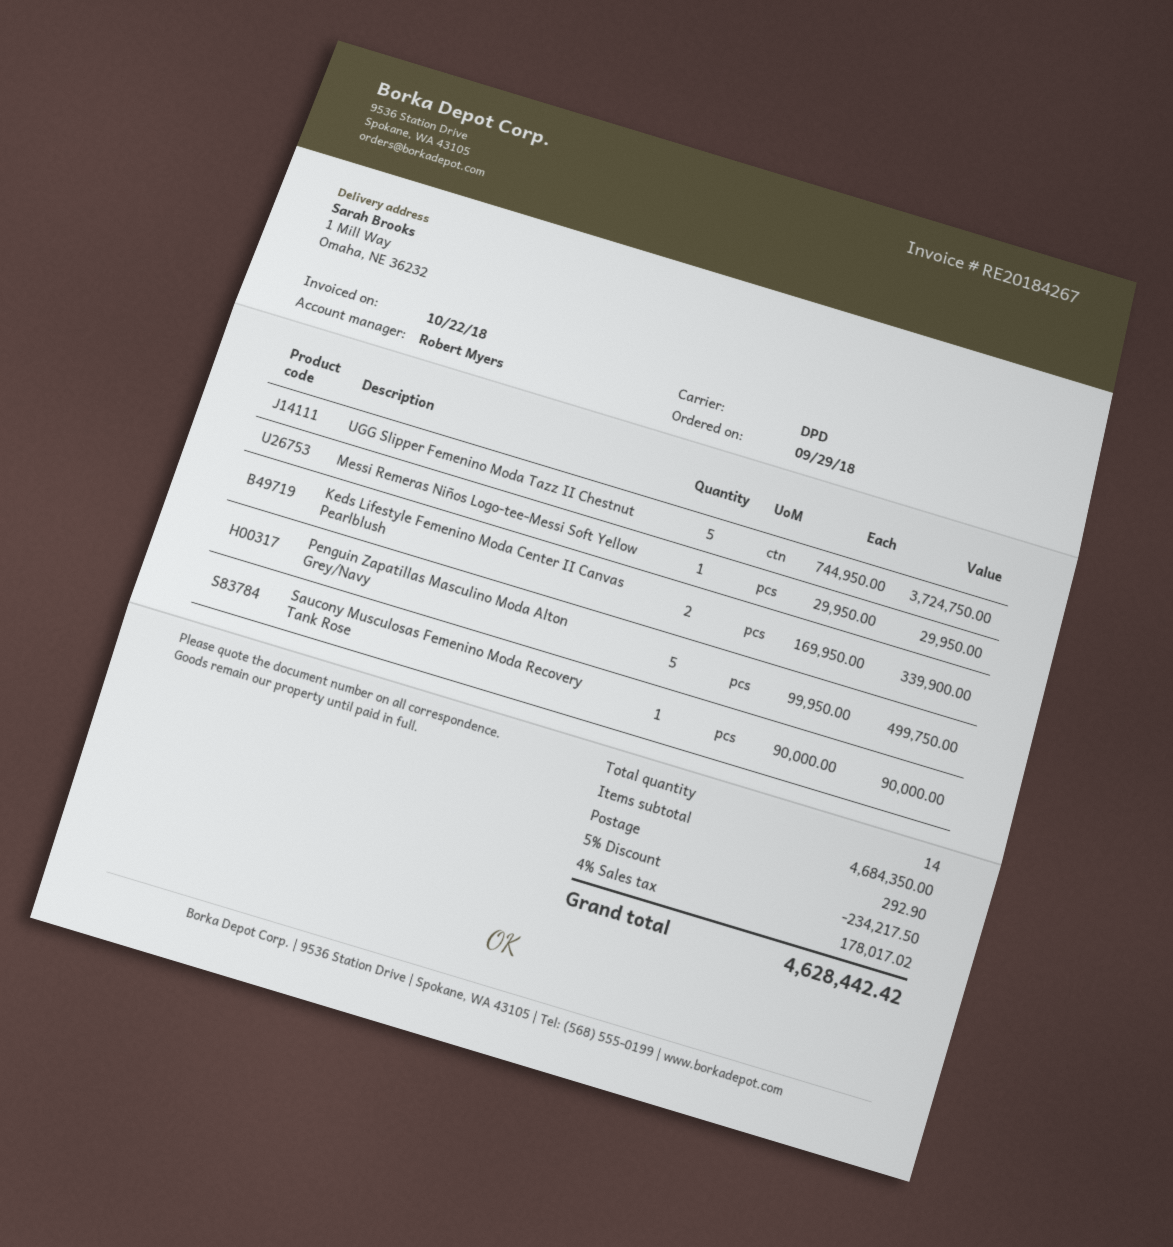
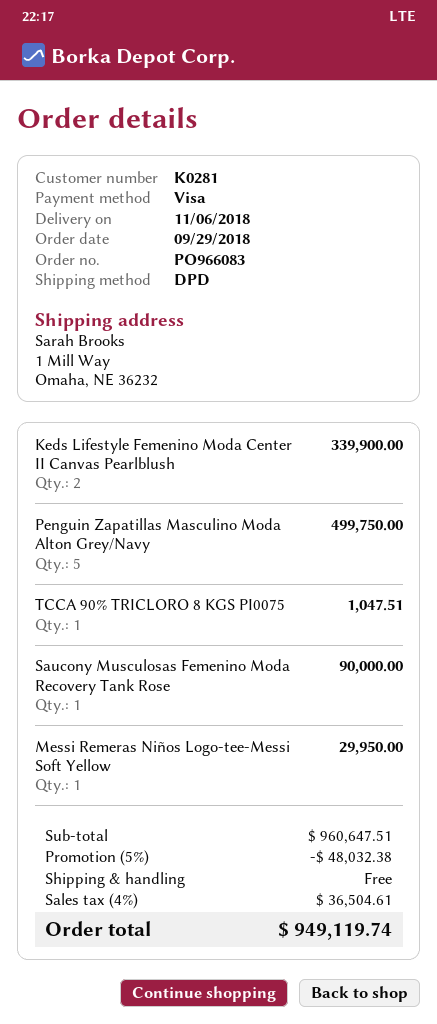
UGG Slipper Femenino Moda Tazz II Chestnut: 5 for 3724750.00 -> none
TCCA 90% TRICLORO 8 KGS PI0075: none -> 1 for 1047.51
subtotal: 4684350.00 -> 960647.51
discount: 5% = 234217.50 -> 5% = 48032.38
shipping: 292.90 -> 0.00
tax: 4% = 178017.02 -> 4% = 36504.61
total: 4628442.42 -> 949119.74

